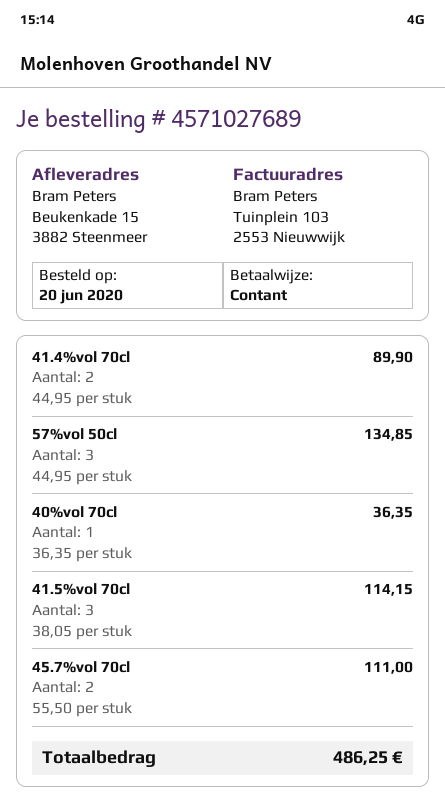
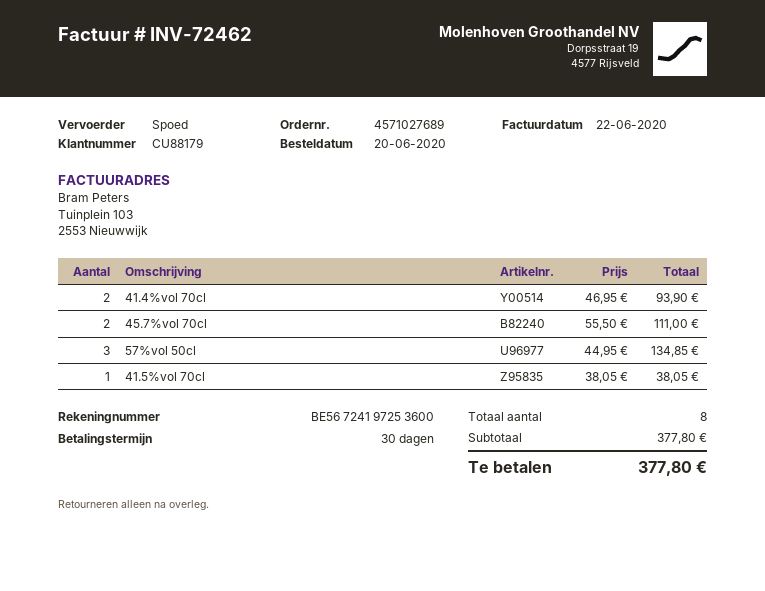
41.4%vol 70cl: 2 x 44.95 = 89.90 -> 2 x 46.95 = 93.90
40%vol 70cl: 1 x 36.35 = 36.35 -> none
41.5%vol 70cl: 3 x 38.05 = 114.15 -> 1 x 38.05 = 38.05
total: 486.25 -> 377.80

